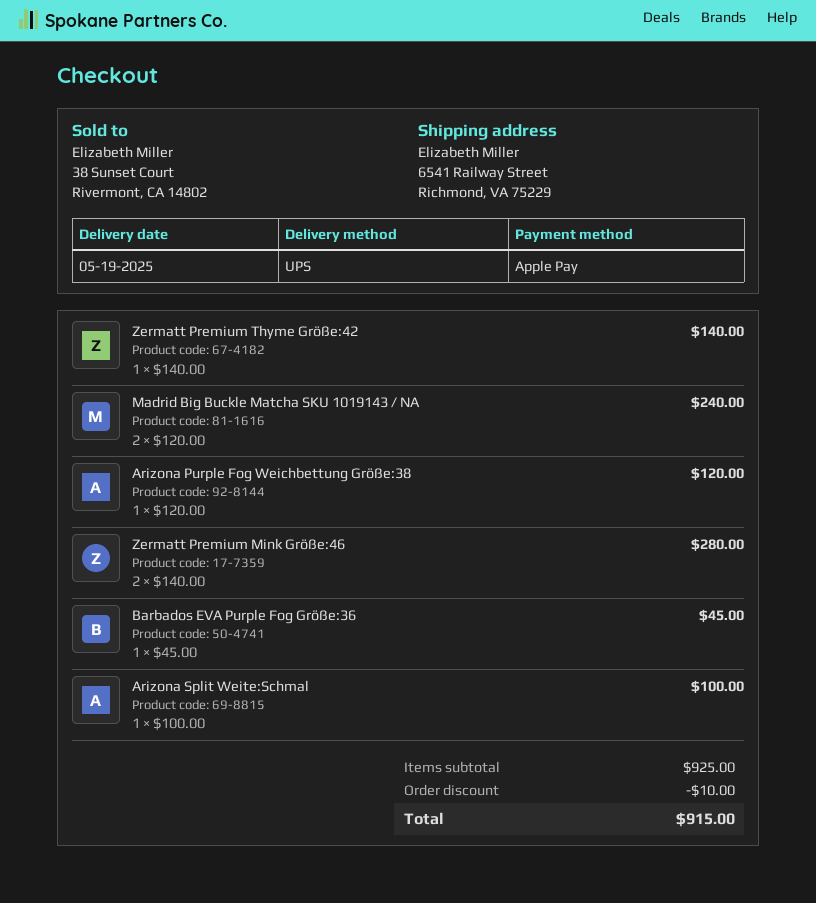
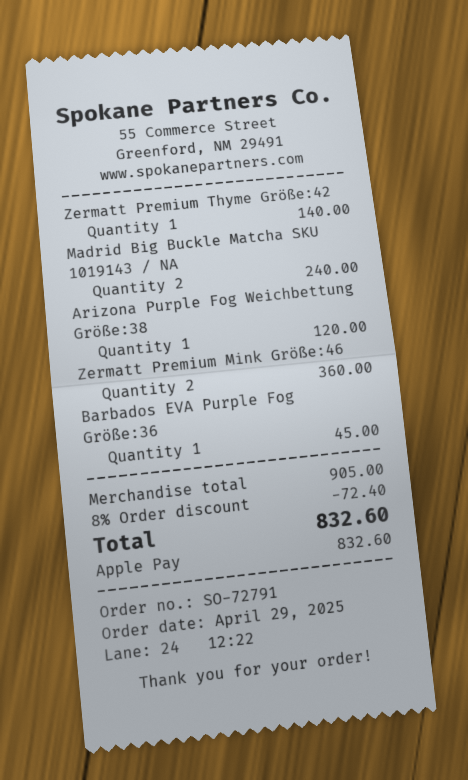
Zermatt Premium Mink Größe:46: 2 for 280.00 -> 2 for 360.00
Arizona Split Weite:Schmal: 1 for 100.00 -> none
subtotal: 925.00 -> 905.00
discount: 10.00 -> 72.40
total: 915.00 -> 832.60

